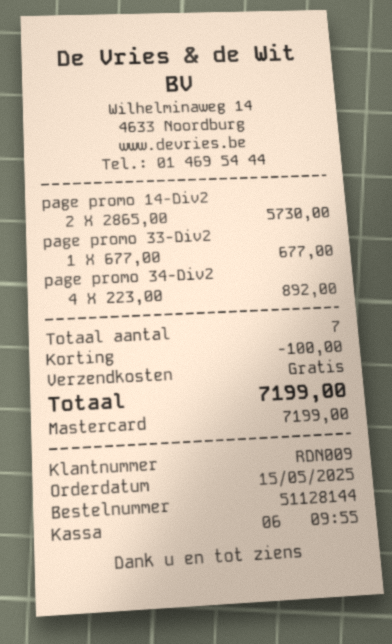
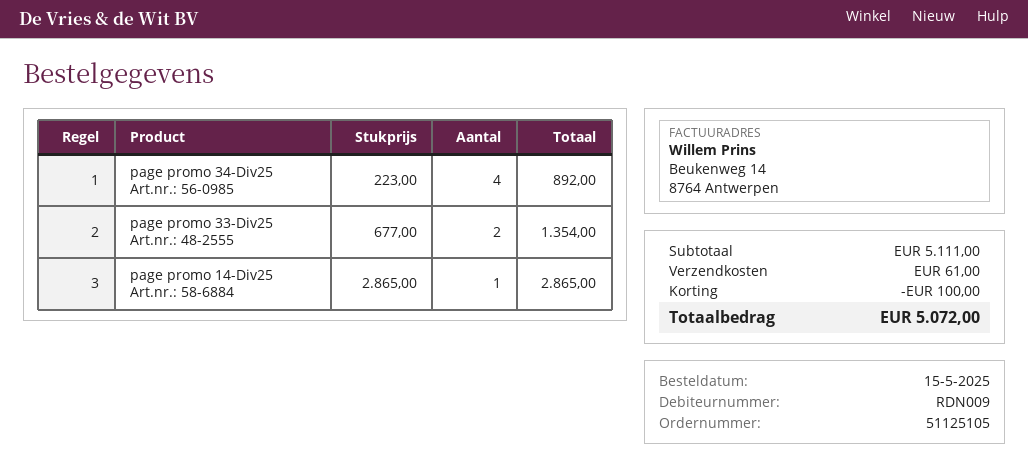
order number: 51128144 -> 51125105
page promo 14-Div2: 2 x 2865.00 = 5730.00 -> 1 x 2865.00 = 2865.00
page promo 33-Div2: 1 x 677.00 = 677.00 -> 2 x 677.00 = 1354.00
shipping: 0.00 -> 61.00
total: 7199.00 -> 5072.00

